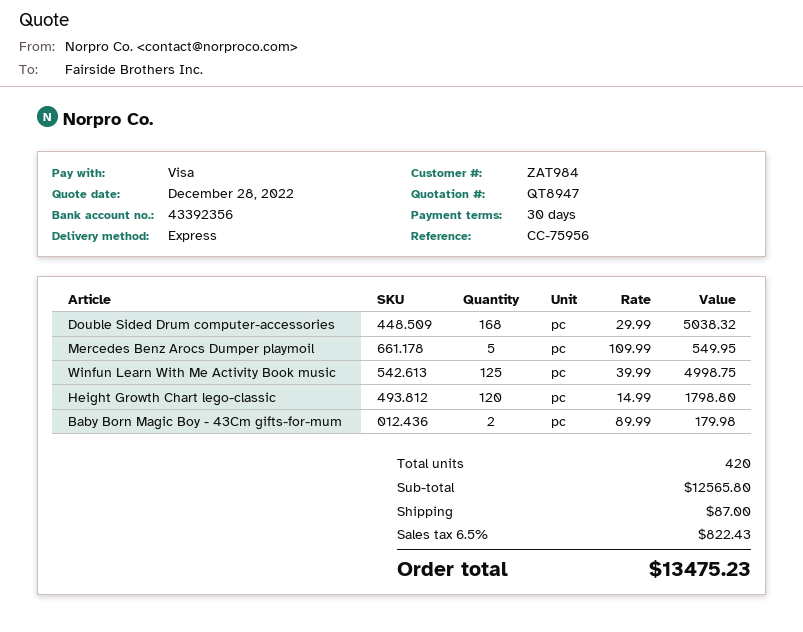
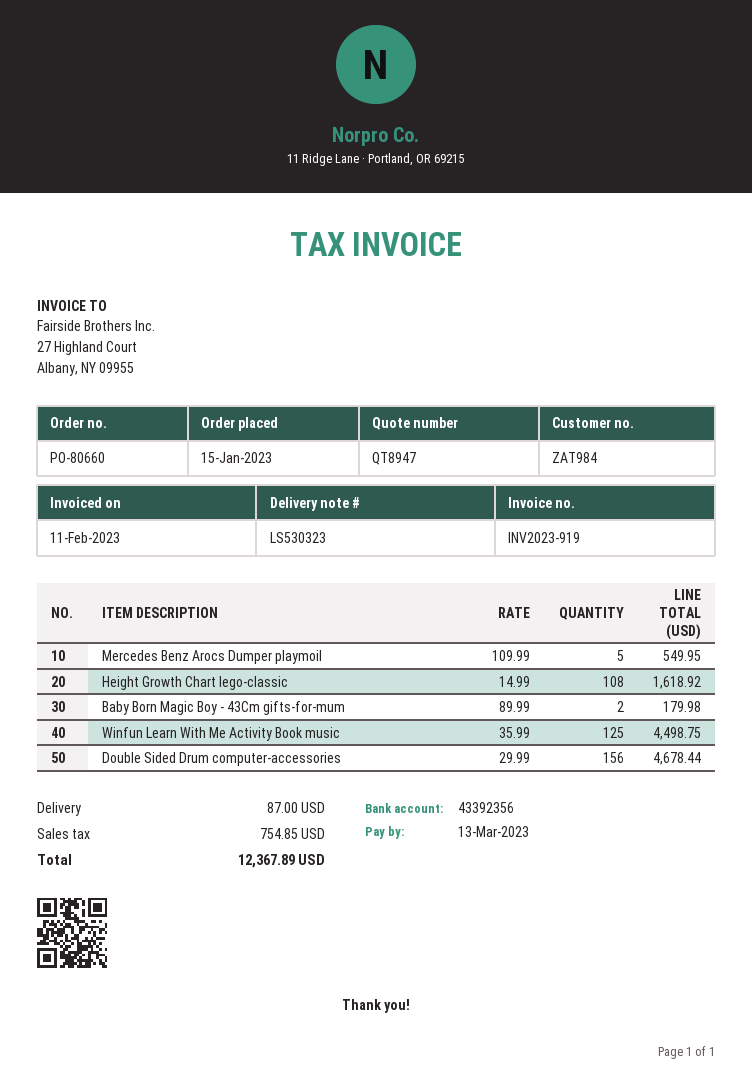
Double Sided Drum computer-accessories: 168 x 29.99 = 5038.32 -> 156 x 29.99 = 4678.44
Winfun Learn With Me Activity Book music: 125 x 39.99 = 4998.75 -> 125 x 35.99 = 4498.75
Height Growth Chart lego-classic: 120 x 14.99 = 1798.80 -> 108 x 14.99 = 1618.92
tax: 822.43 -> 754.85
total: 13475.23 -> 12367.89

